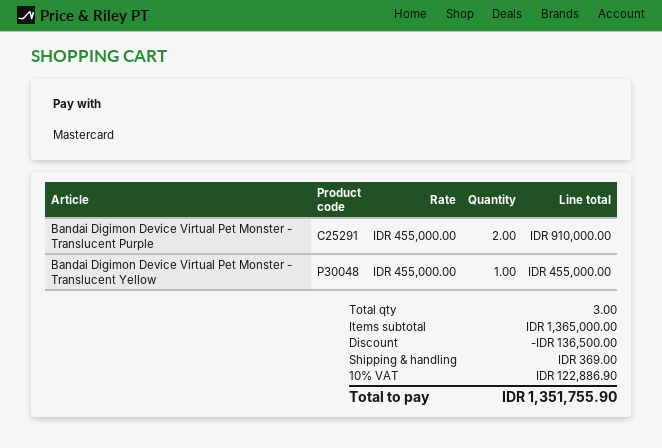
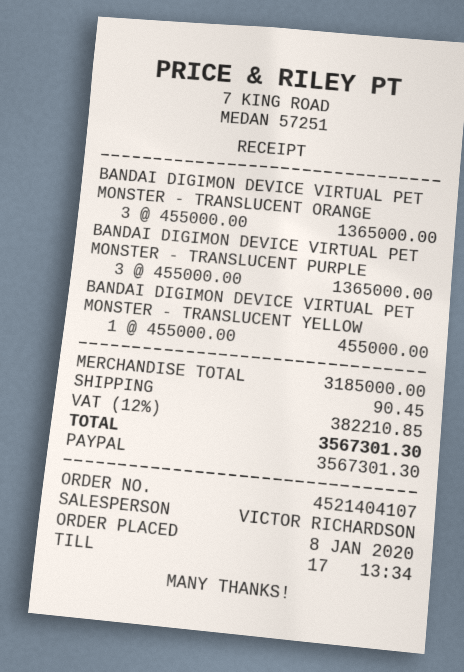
payment method: Mastercard -> PayPal
Bandai Digimon Device Virtual Pet Monster - Translucent Purple: 2 x 455000.00 = 910000.00 -> 3 x 455000.00 = 1365000.00
BANDAI DIGIMON DEVICE VIRTUAL PET MONSTER - TRANSLUCENT ORANGE: none -> 3 x 455000.00 = 1365000.00
subtotal: 1365000.00 -> 3185000.00
discount: 136500.00 -> none
shipping: 369.00 -> 90.45
tax: 10% = 122886.90 -> 12% = 382210.85
total: 1351755.90 -> 3567301.30

